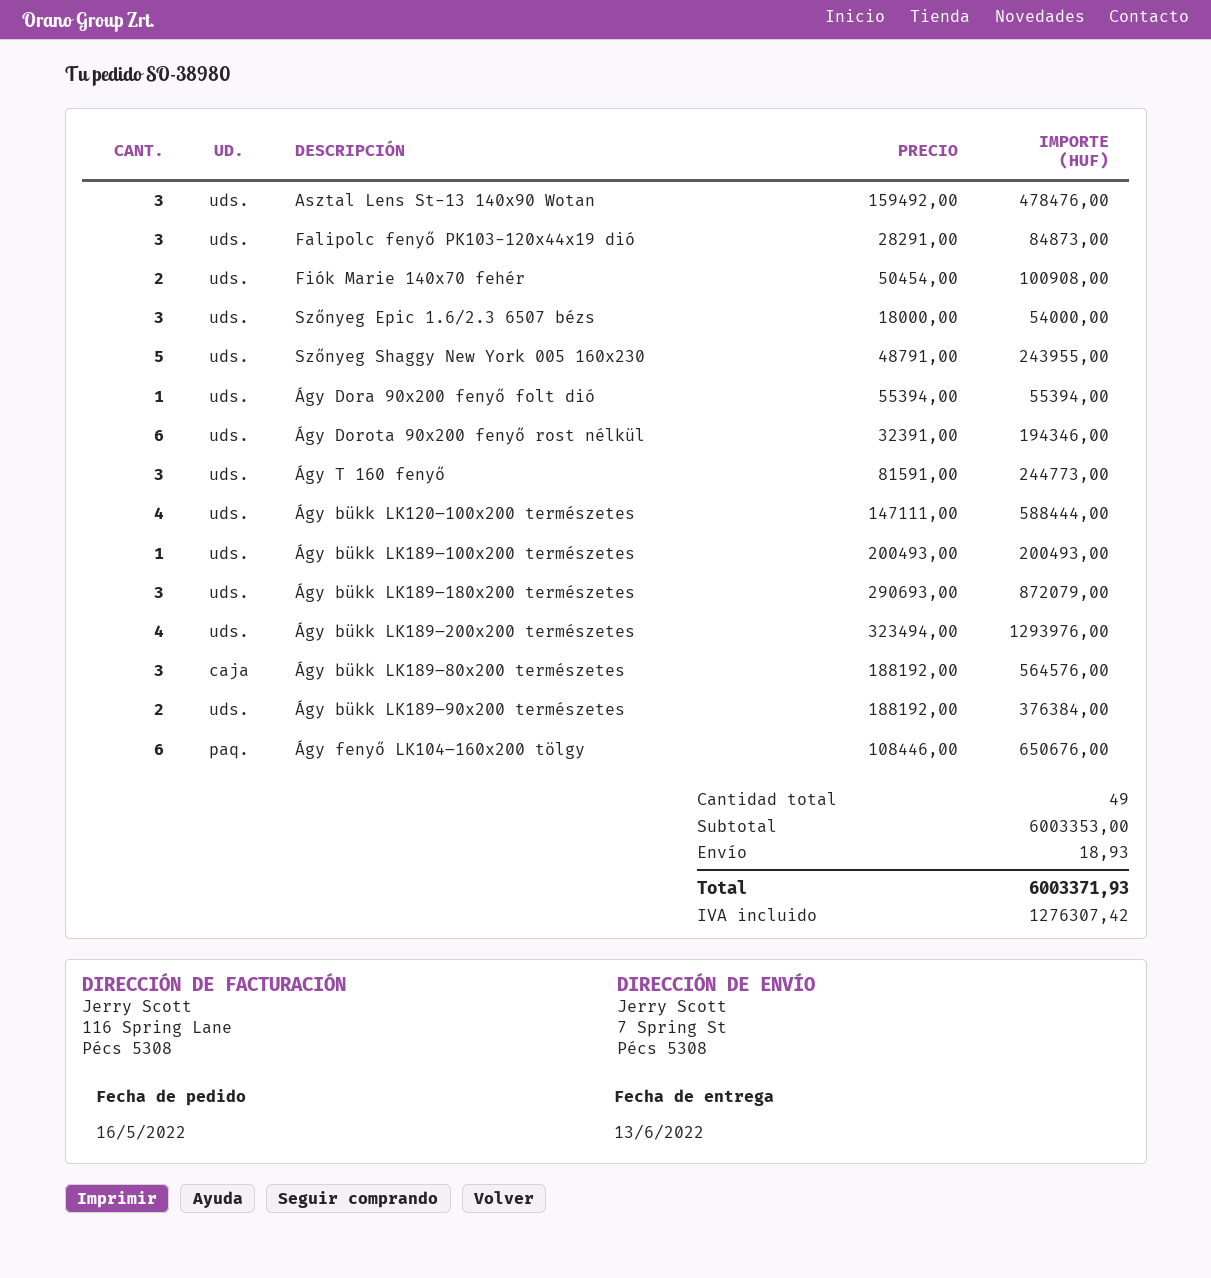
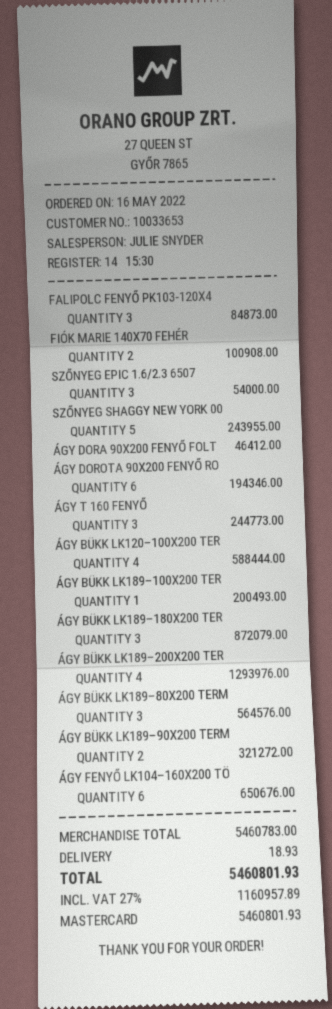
Asztal Lens St-13 140x90 Wotan: 3 for 478476.00 -> none
Ágy Dora 90x200 fenyő folt dió: 1 for 55394.00 -> 1 for 46412.00
Ágy bükk LK189–90x200 természetes: 2 for 376384.00 -> 2 for 321272.00
subtotal: 6003353.00 -> 5460783.00
tax: 1276307.42 -> 1160957.89
total: 6003371.93 -> 5460801.93

